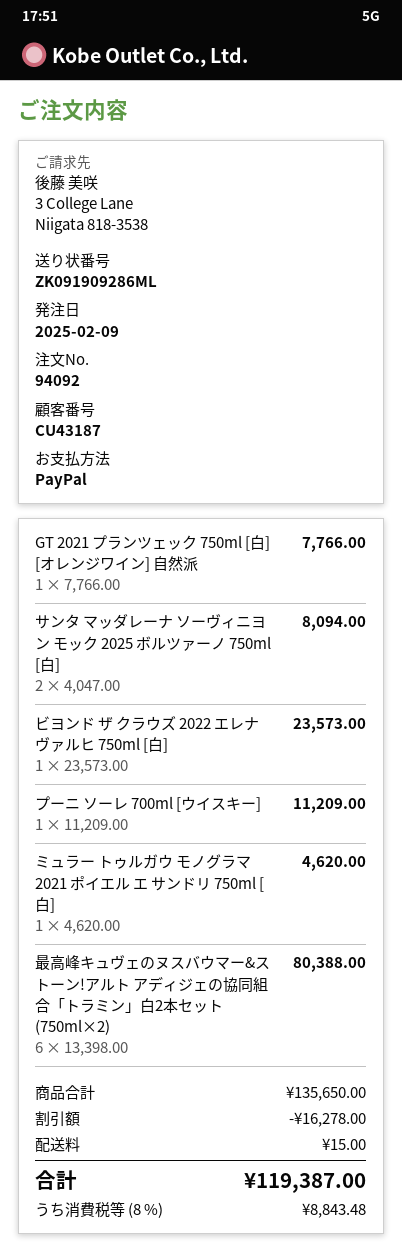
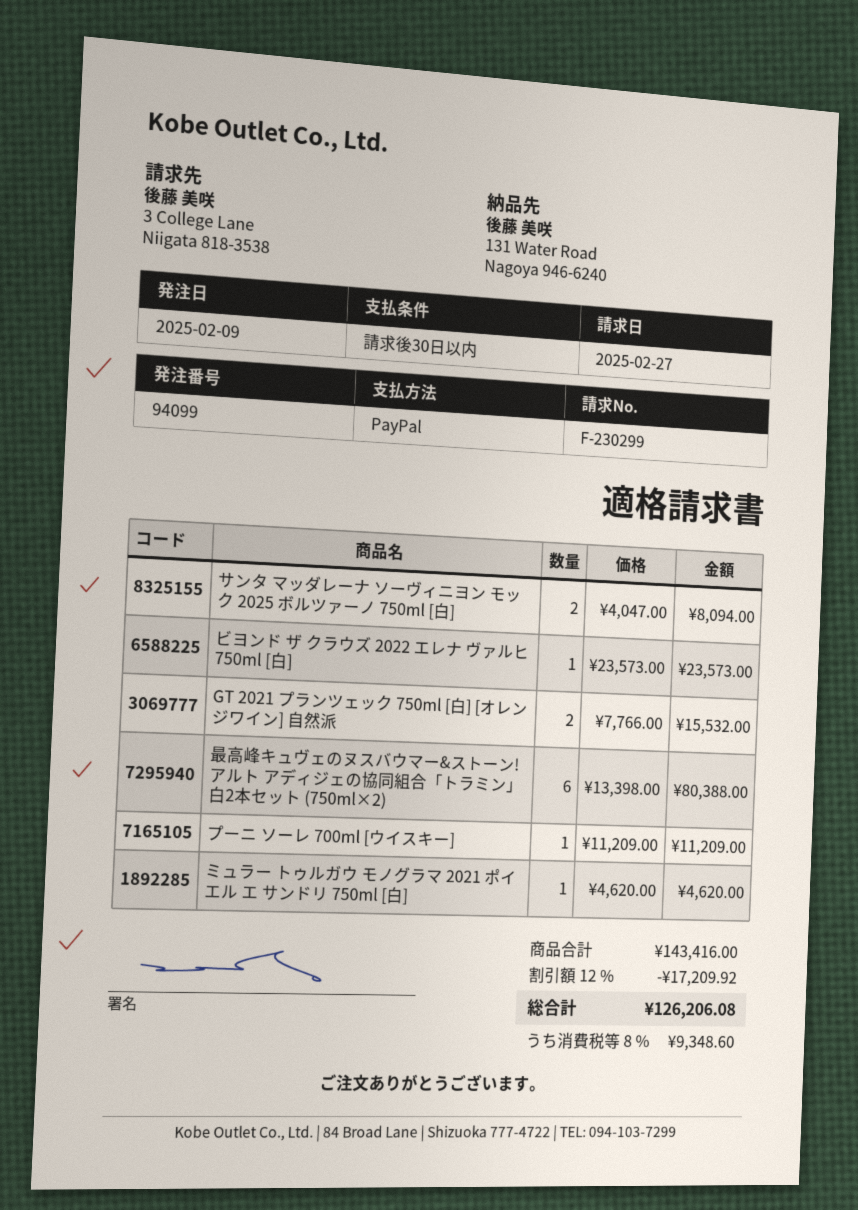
order number: 94092 -> 94099
GT 2021 プランツェック 750ml [白] [オレンジワイン] 自然派: 1 x 7766.00 = 7766.00 -> 2 x 7766.00 = 15532.00
subtotal: 135650.00 -> 143416.00
discount: 16278.00 -> 17209.92
shipping: 15.00 -> none
tax: 8% = 8843.48 -> 8% = 9348.60
total: 119387.00 -> 126206.08

